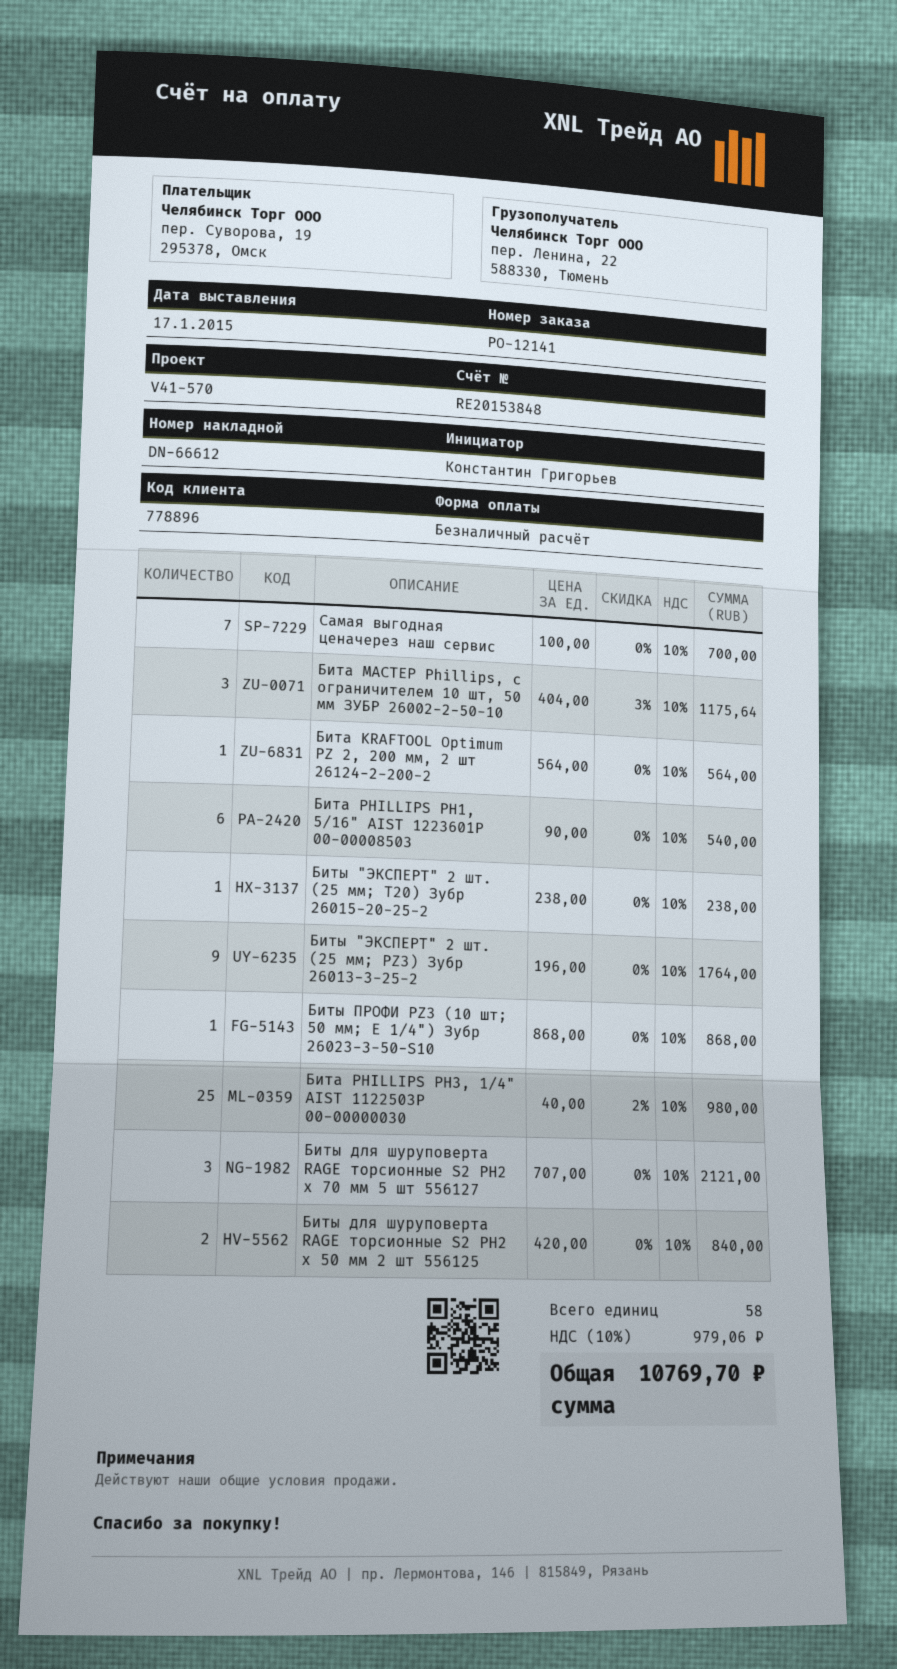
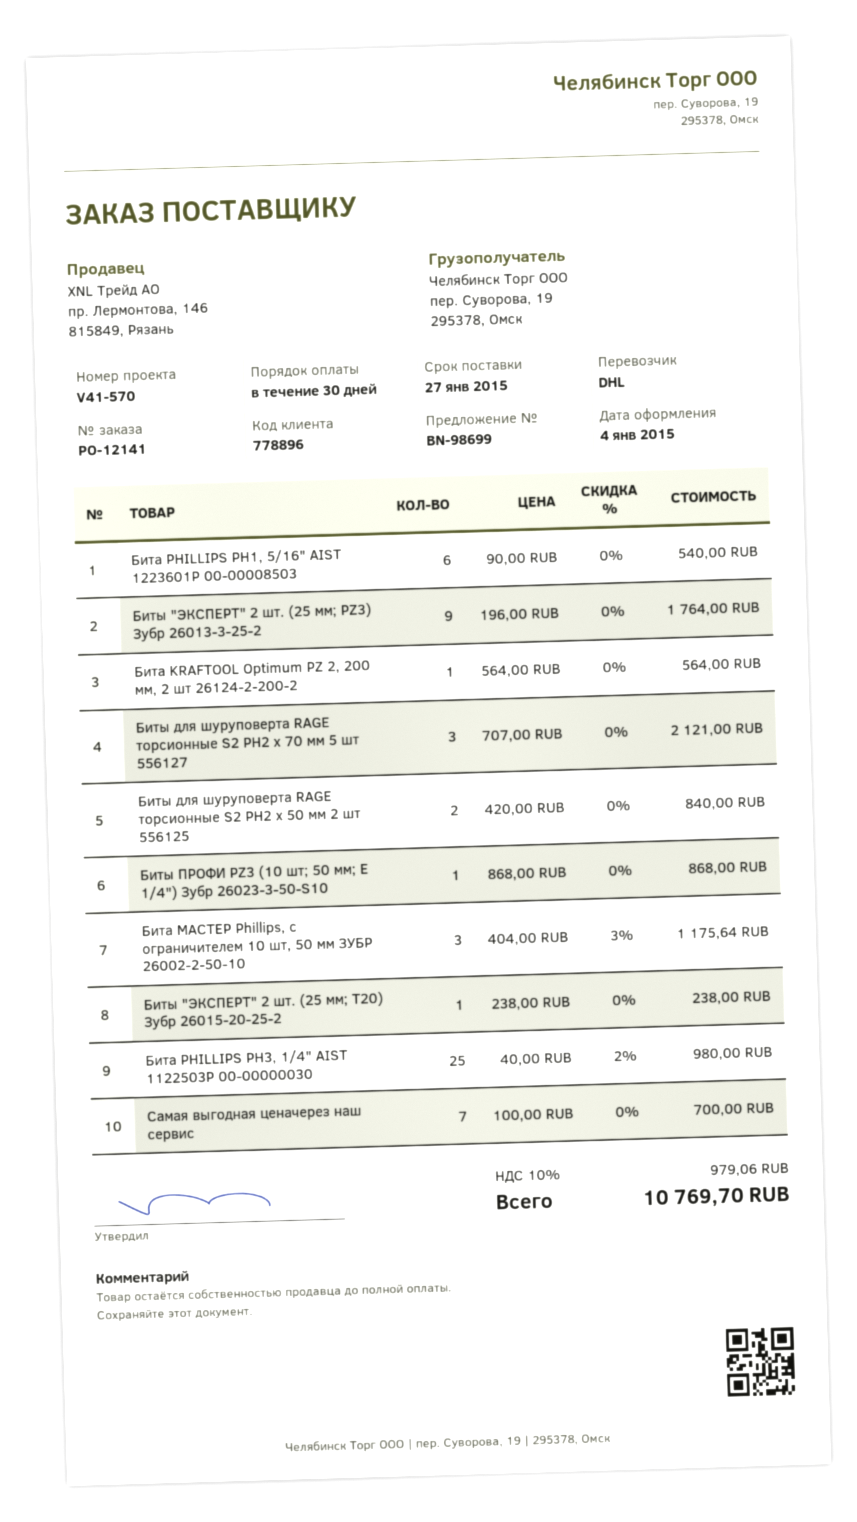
ship to: пер. Ленина, 22, 588330, Тюмень -> пер. Суворова, 19, 295378, Омск

